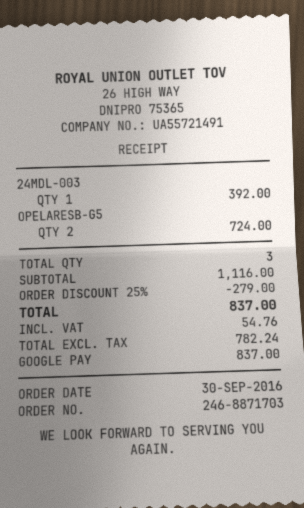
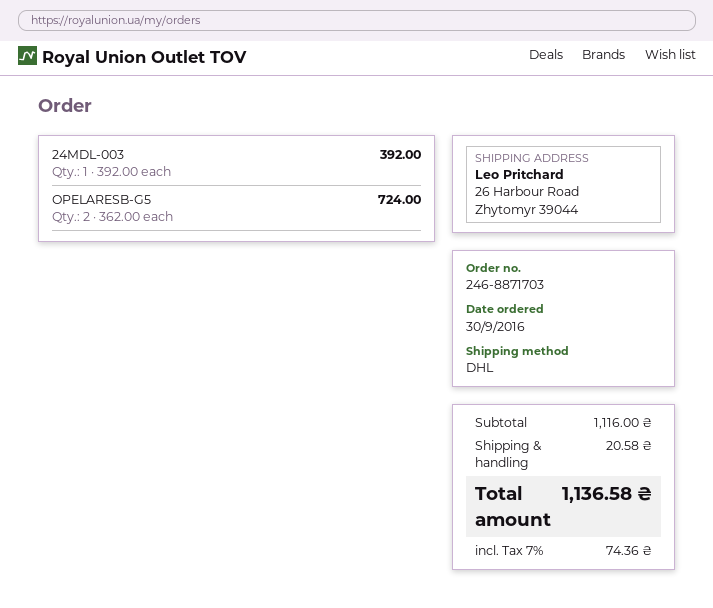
discount: 25% = 279.00 -> none
shipping: none -> 20.58
tax: 54.76 -> 74.36
total: 837.00 -> 1136.58

